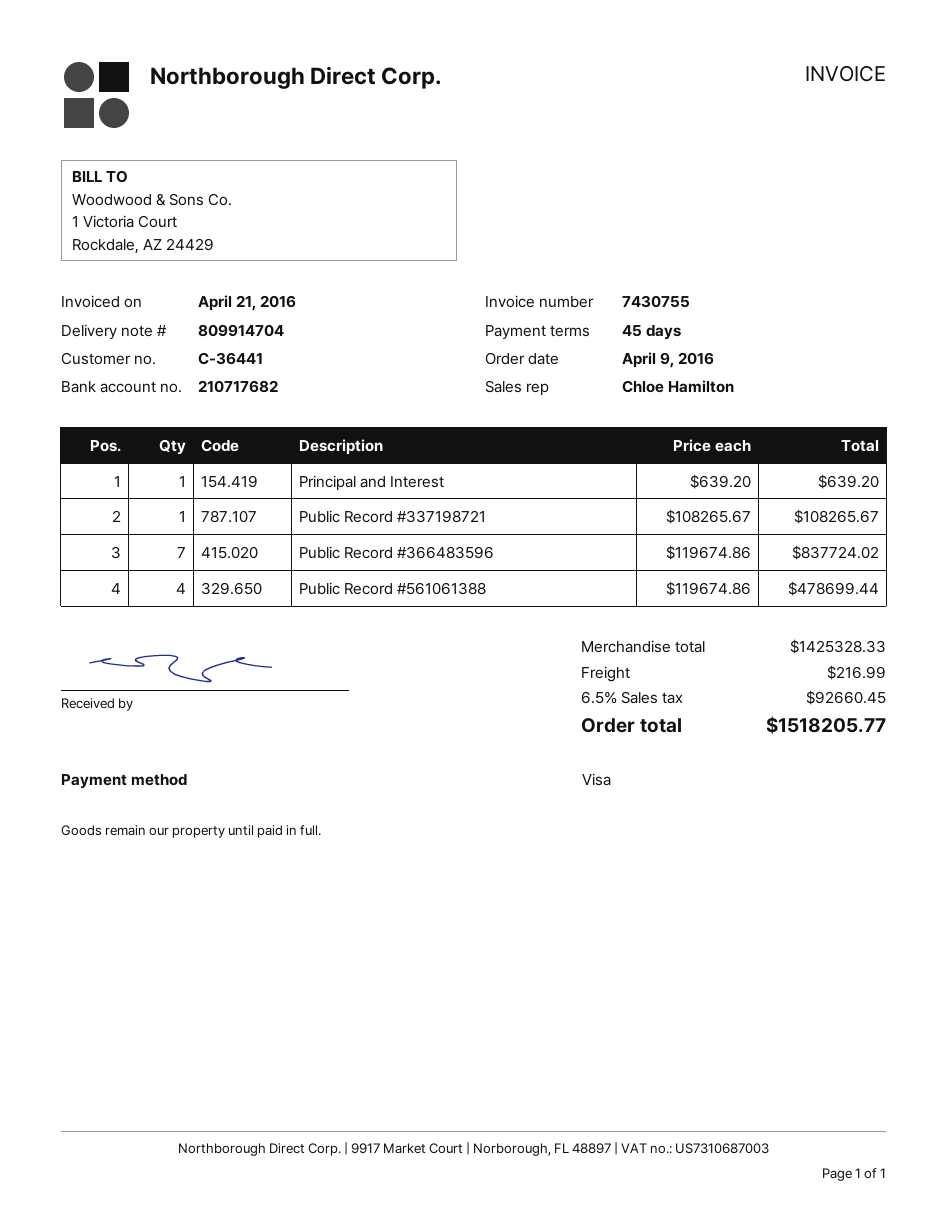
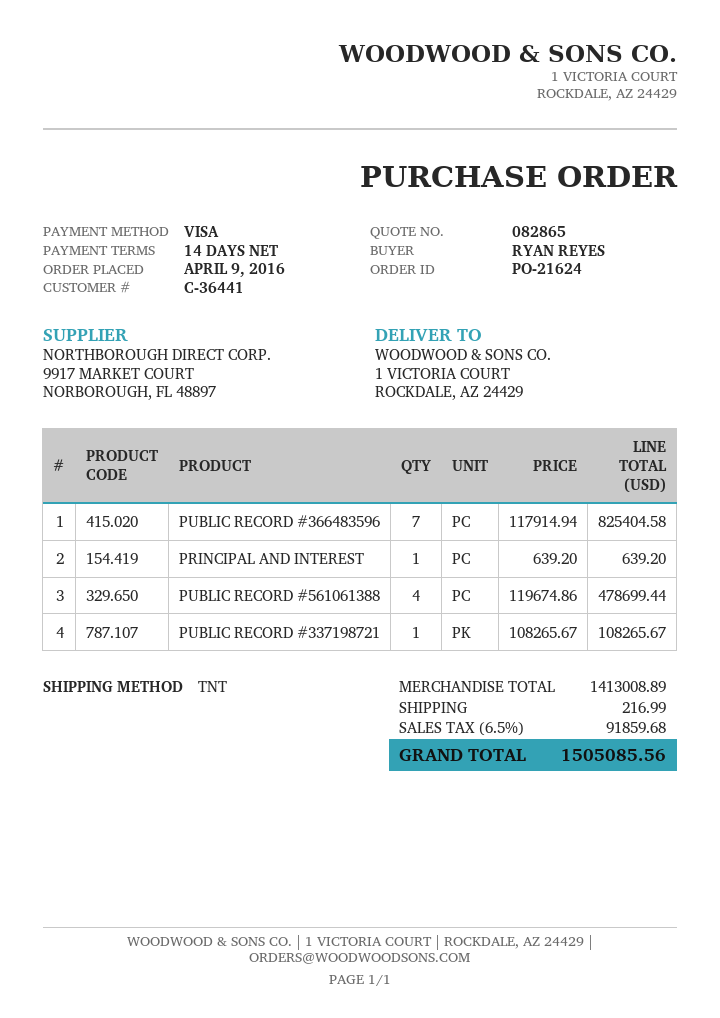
payment terms: 45 days -> 14 days
Public Record #366483596: 7 x 119674.86 = 837724.02 -> 7 x 117914.94 = 825404.58
subtotal: 1425328.33 -> 1413008.89
tax: 6.5% = 92660.45 -> 6.5% = 91859.68
total: 1518205.77 -> 1505085.56

